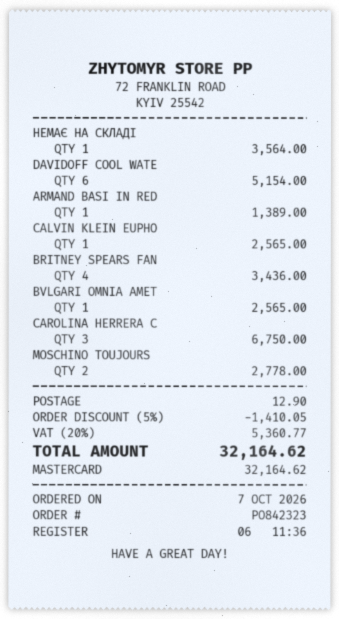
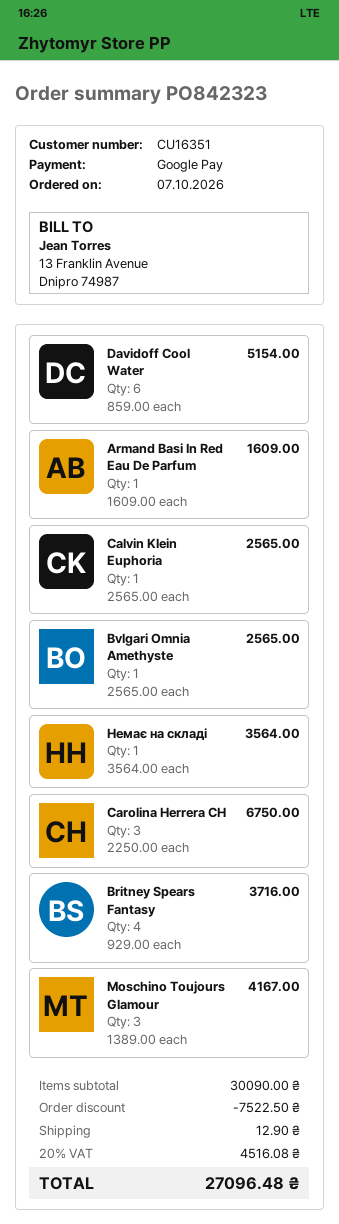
payment method: Mastercard -> Google Pay
ARMAND BASI IN RED: 1 for 1389.00 -> 1 for 1609.00
BRITNEY SPEARS FAN: 4 for 3436.00 -> 4 for 3716.00
MOSCHINO TOUJOURS: 2 for 2778.00 -> 3 for 4167.00
discount: 1410.05 -> 7522.50
tax: 20% = 5360.77 -> 20% = 4516.08
total: 32164.62 -> 27096.48

